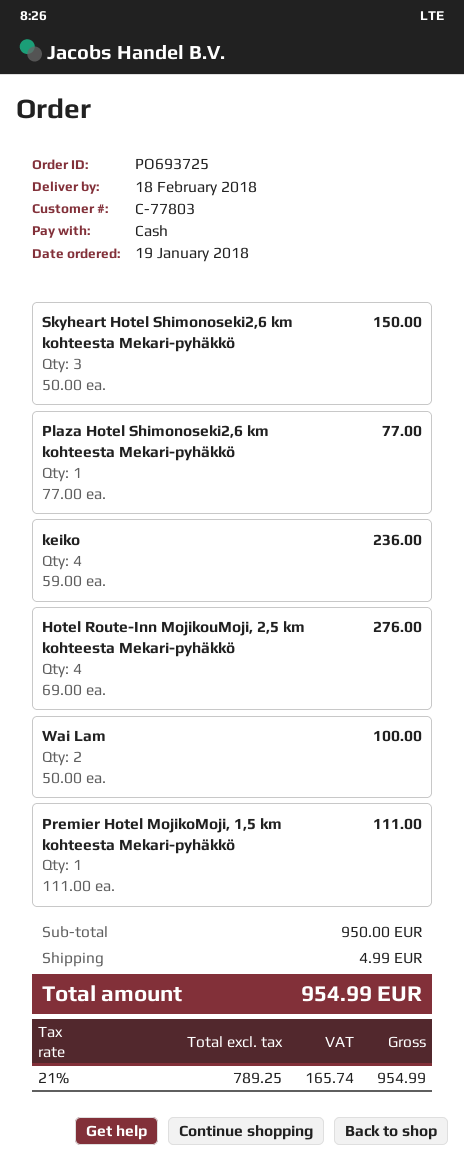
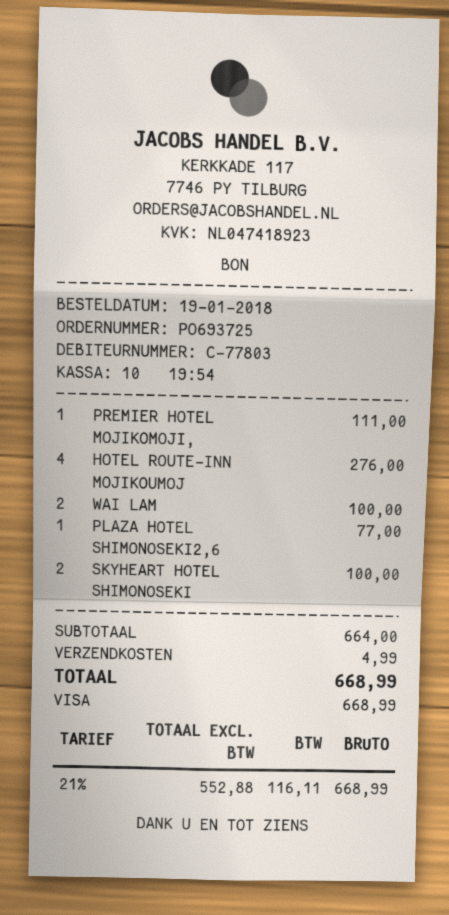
payment method: cash -> Visa
Skyheart Hotel Shimonoseki2,6 km kohteesta Mekari-pyhäkkö: 3 for 150.00 -> 2 for 100.00
keiko: 4 for 236.00 -> none
subtotal: 950.00 -> 664.00
net: 789.25 -> 552.88
tax: 21% = 165.74 -> 21% = 116.11
total: 954.99 -> 668.99

